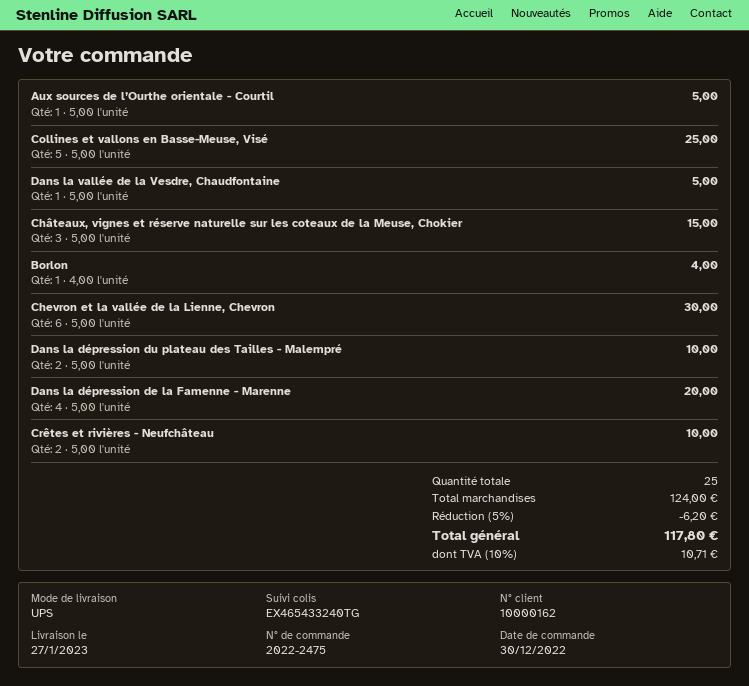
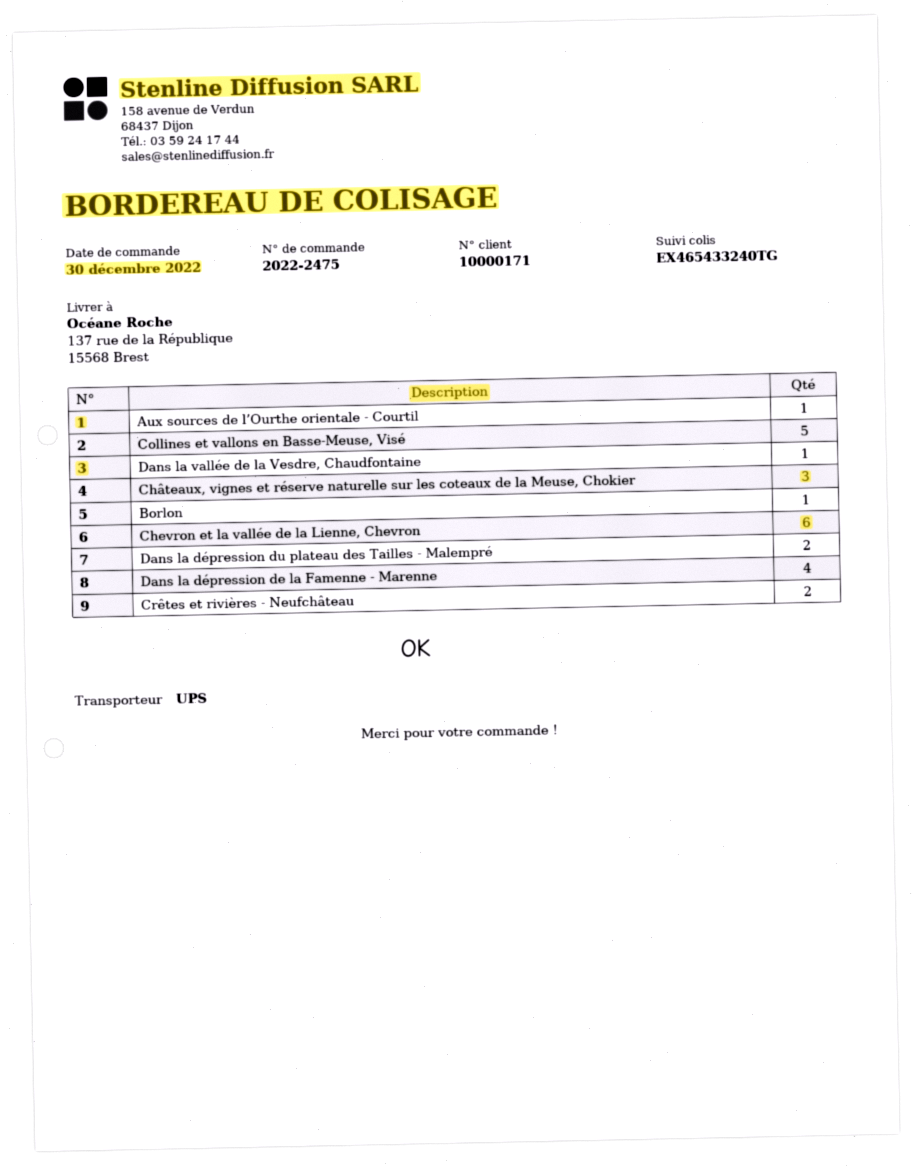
customer number: 10000162 -> 10000171

